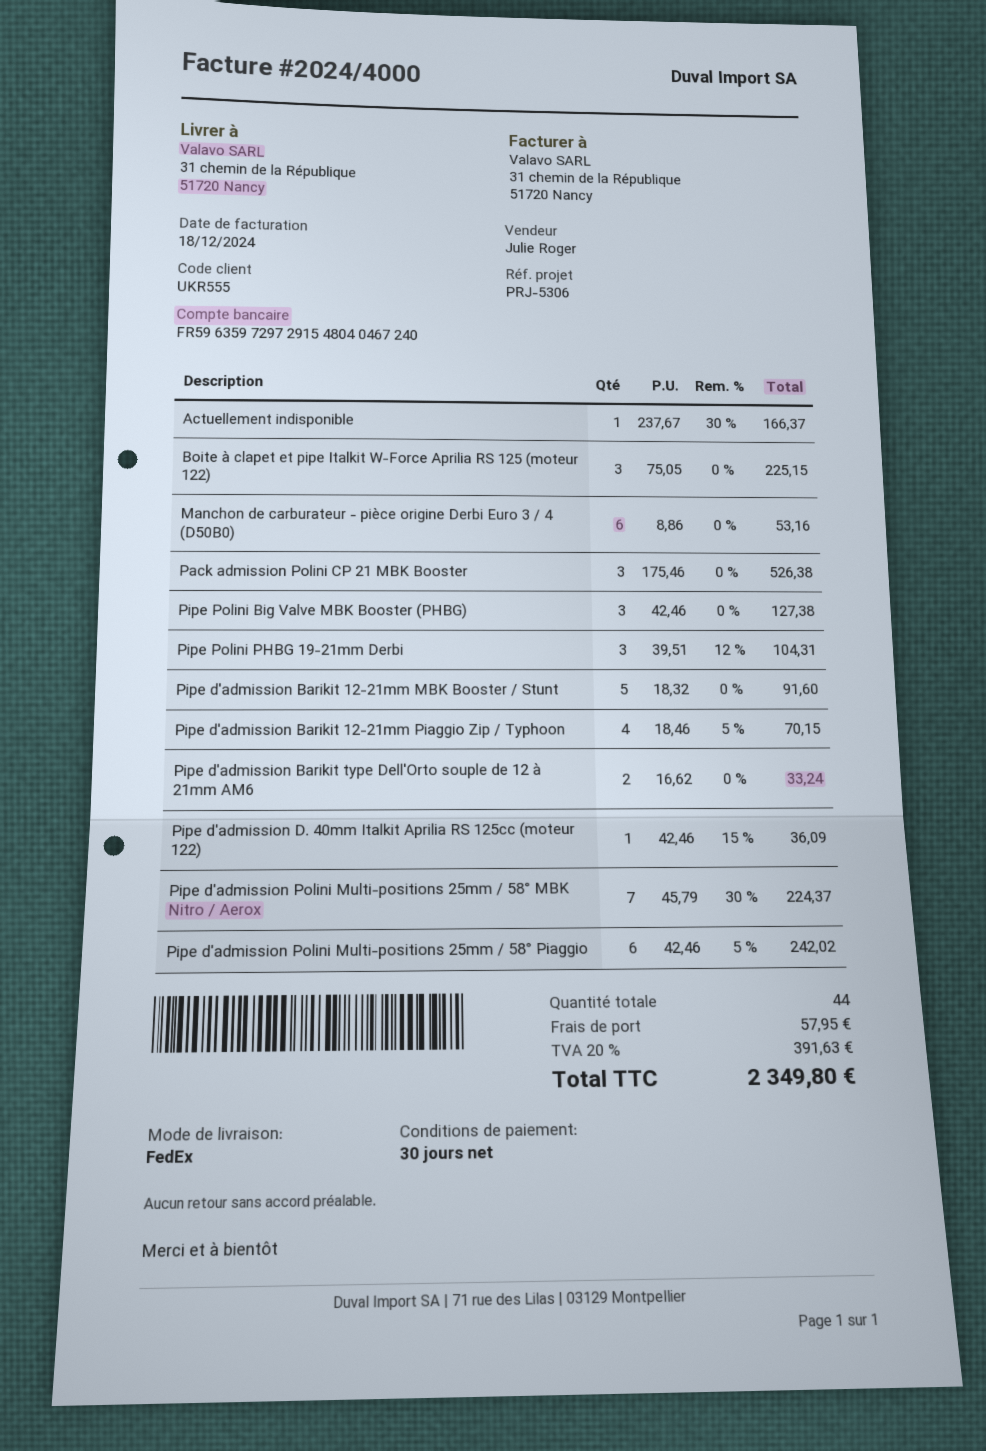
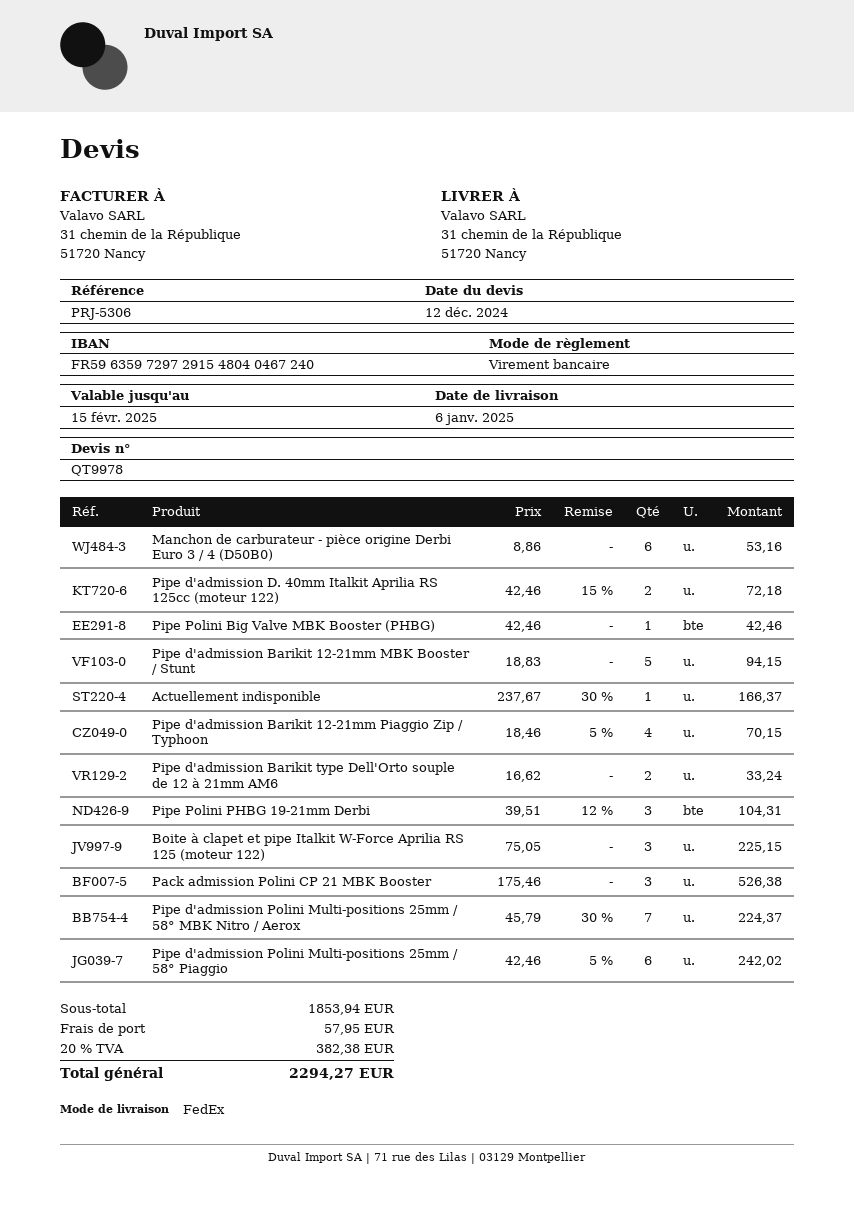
Pipe Polini Big Valve MBK Booster (PHBG): 3 x 42.46 = 127.38 -> 1 x 42.46 = 42.46
Pipe d'admission Barikit 12-21mm MBK Booster / Stunt: 5 x 18.32 = 91.60 -> 5 x 18.83 = 94.15
Pipe d'admission D. 40mm Italkit Aprilia RS 125cc (moteur 122): 1 x 42.46 - 15% = 36.09 -> 2 x 42.46 - 15% = 72.18
tax: 20% = 391.63 -> 20% = 382.38
total: 2349.80 -> 2294.27

